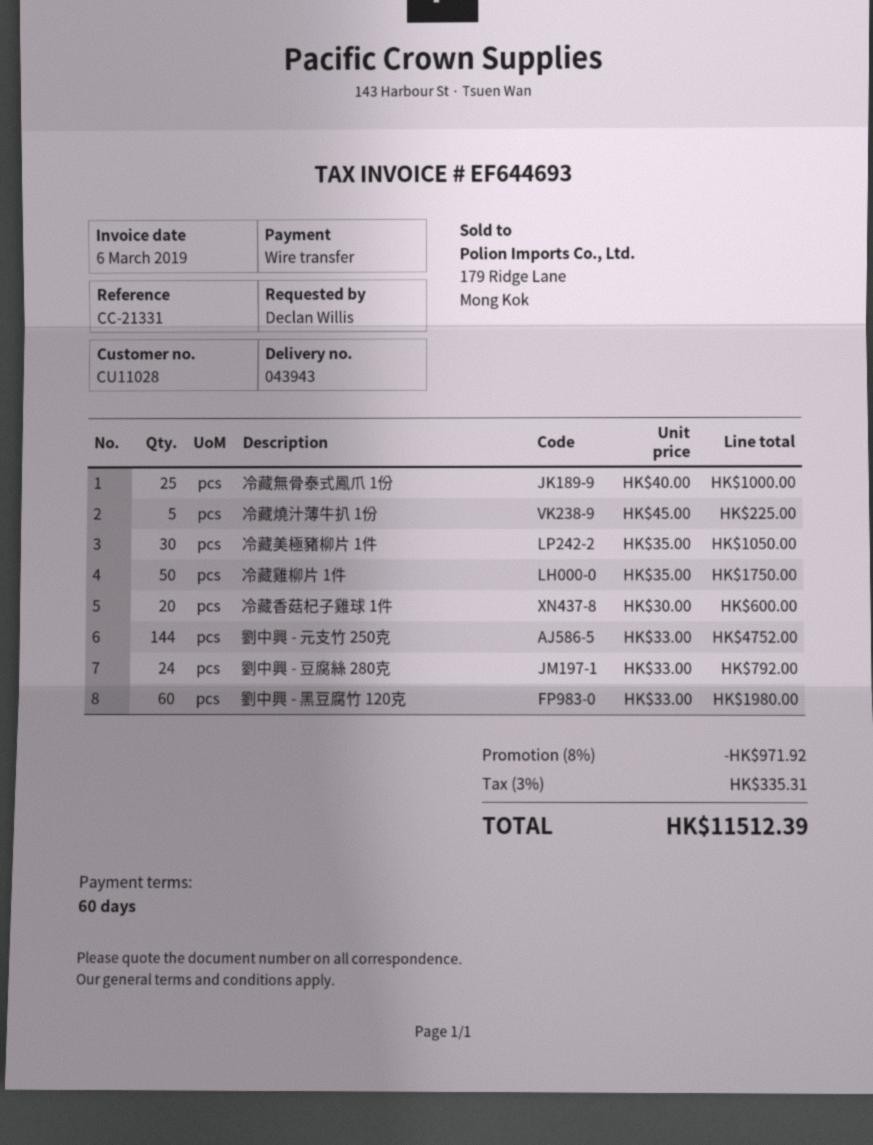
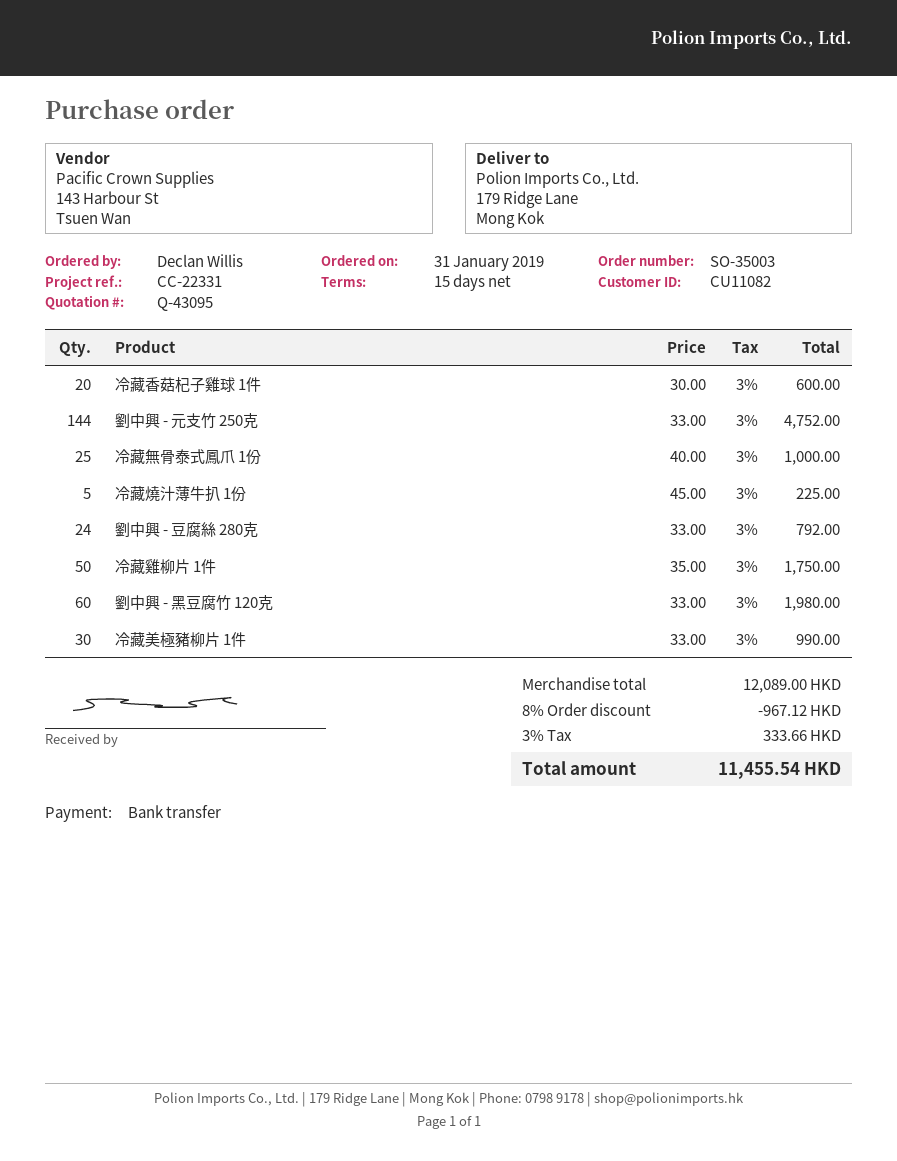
payment terms: 60 days -> 15 days
customer number: CU11028 -> CU11082
reference: CC-21331 -> CC-22331
冷藏美極豬柳片 1件: 30 x 35.00 = 1050.00 -> 30 x 33.00 = 990.00
discount: 8% = 971.92 -> 8% = 967.12
tax: 3% = 335.31 -> 3% = 333.66
total: 11512.39 -> 11455.54

